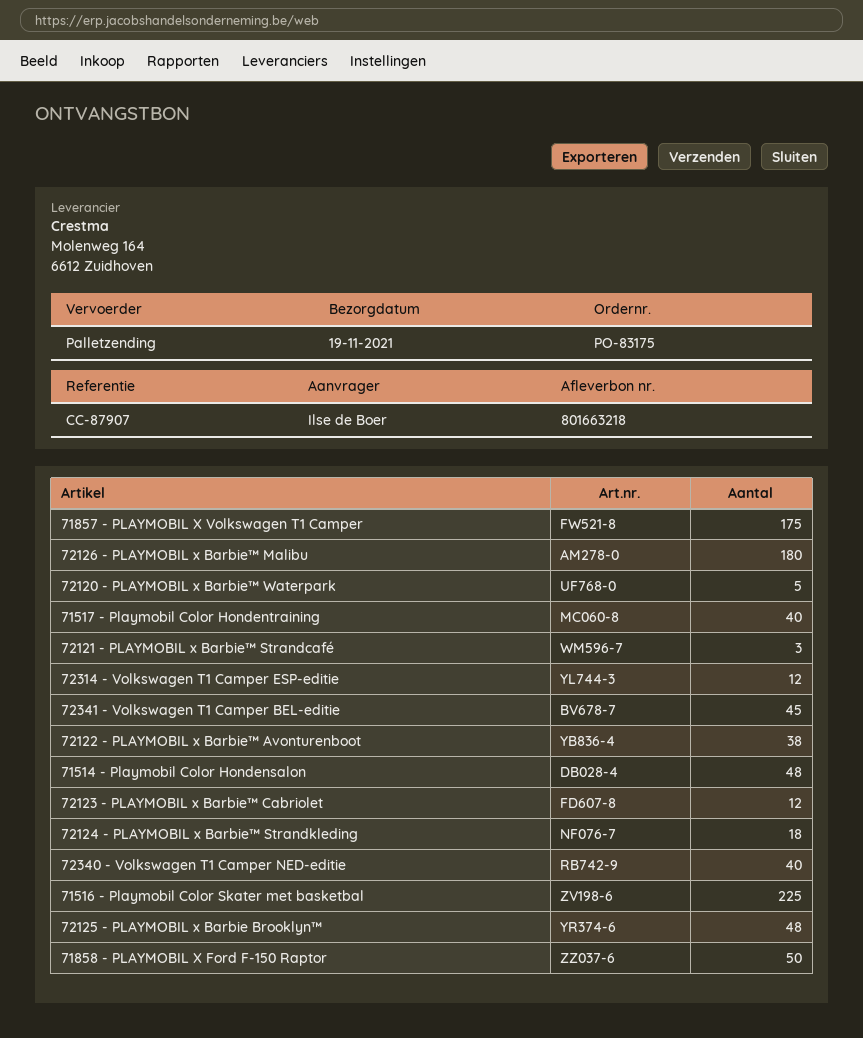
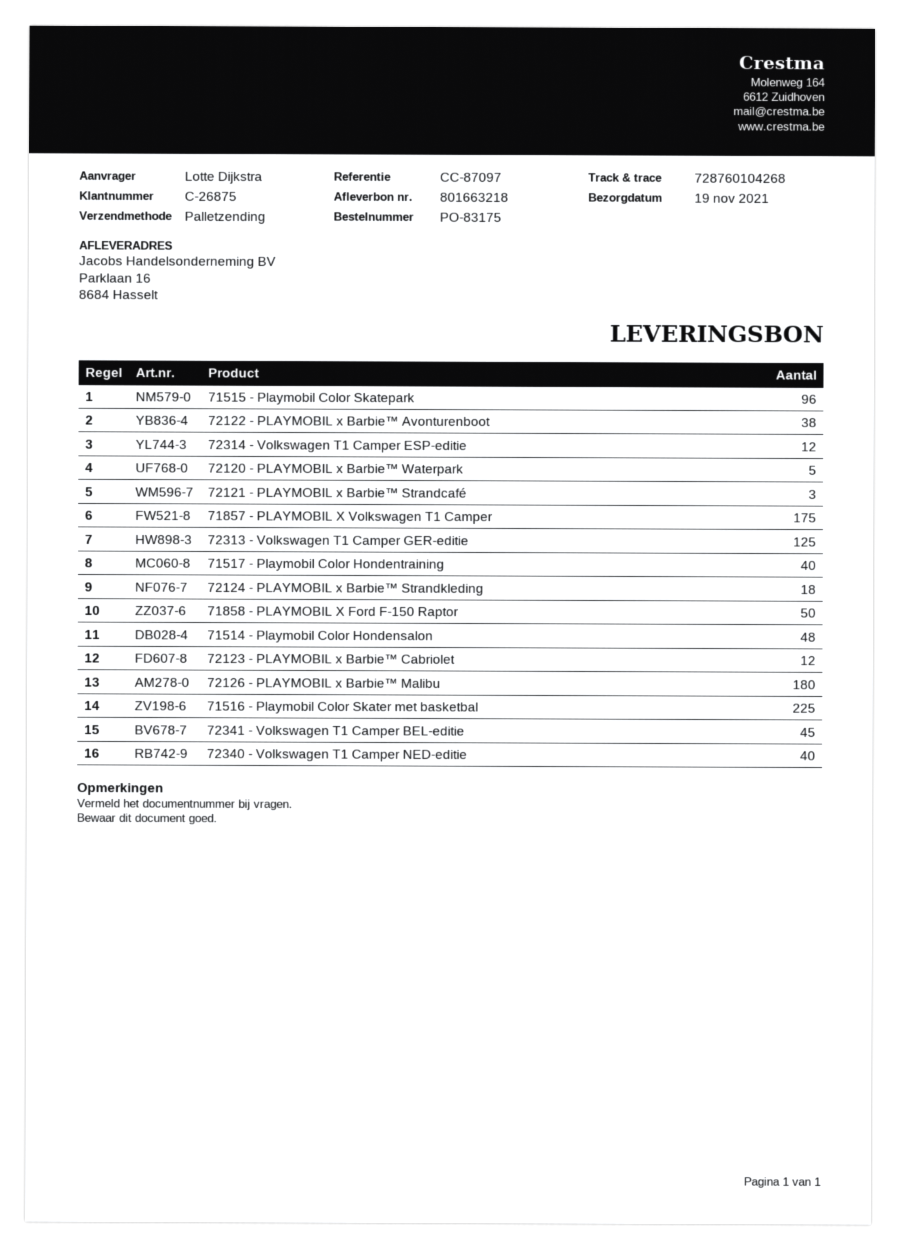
reference: CC-87907 -> CC-87097
ordered by: Ilse de Boer -> Lotte Dijkstra
72125 - PLAYMOBIL x Barbie Brooklyn™: 48 -> none
71515 - Playmobil Color Skatepark: none -> 96
72313 - Volkswagen T1 Camper GER-editie: none -> 125

